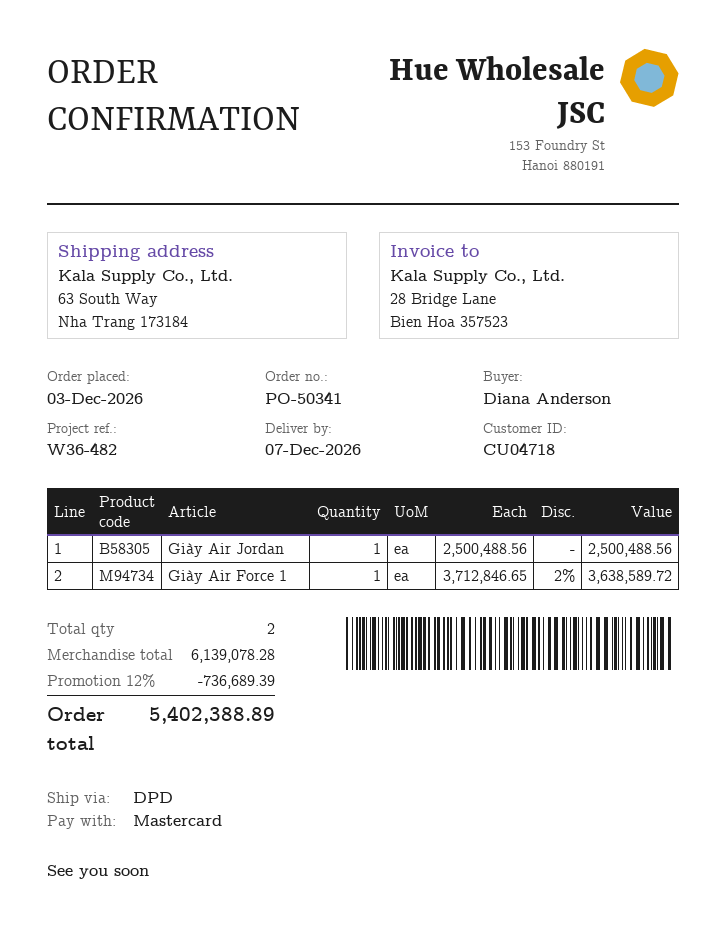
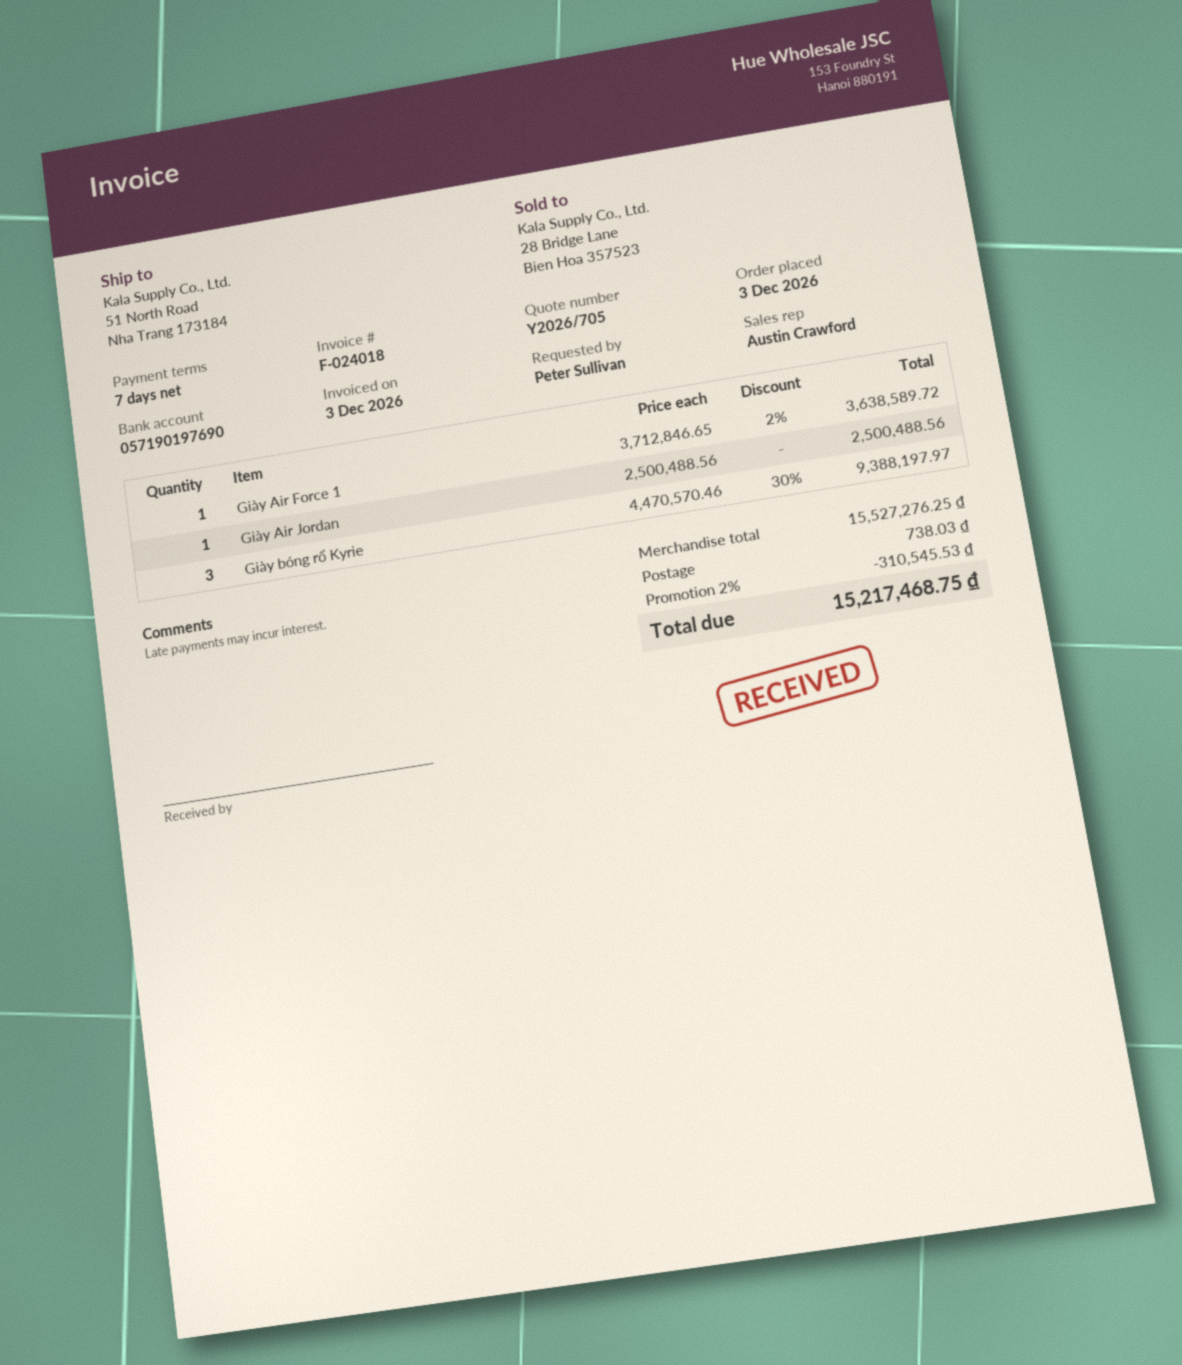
ordered by: Diana Anderson -> Peter Sullivan
ship to: 63 South Way, Nha Trang 173184 -> 51 North Road, Nha Trang 173184
Giày bóng rổ Kyrie: none -> 3 x 4470570.46 - 30% = 9388197.97
subtotal: 6139078.28 -> 15527276.25
discount: 12% = 736689.39 -> 2% = 310545.53
shipping: none -> 738.03
total: 5402388.89 -> 15217468.75

